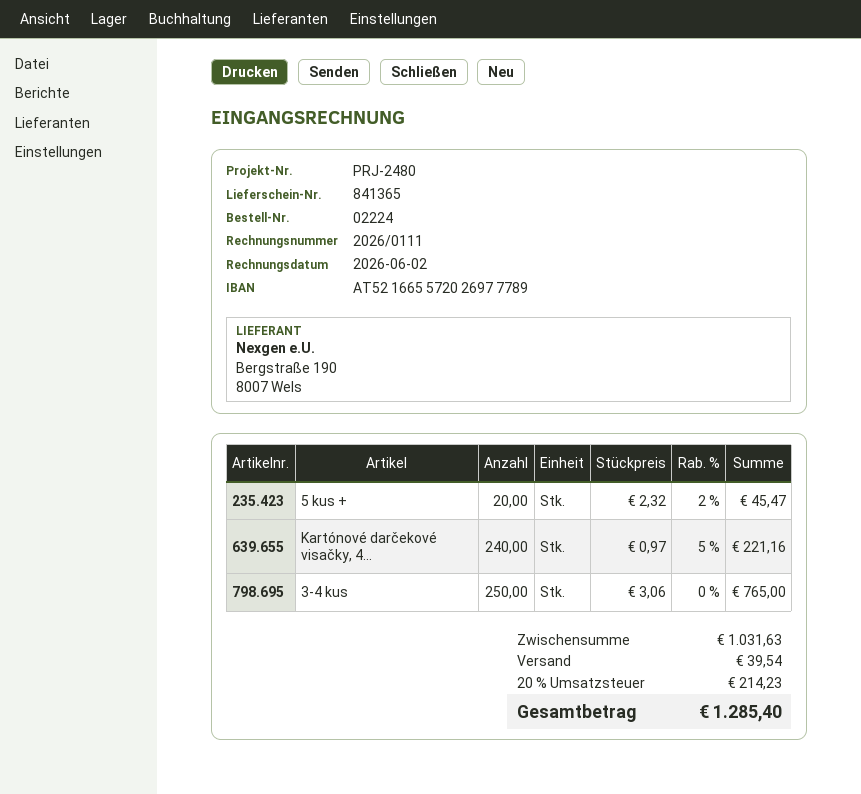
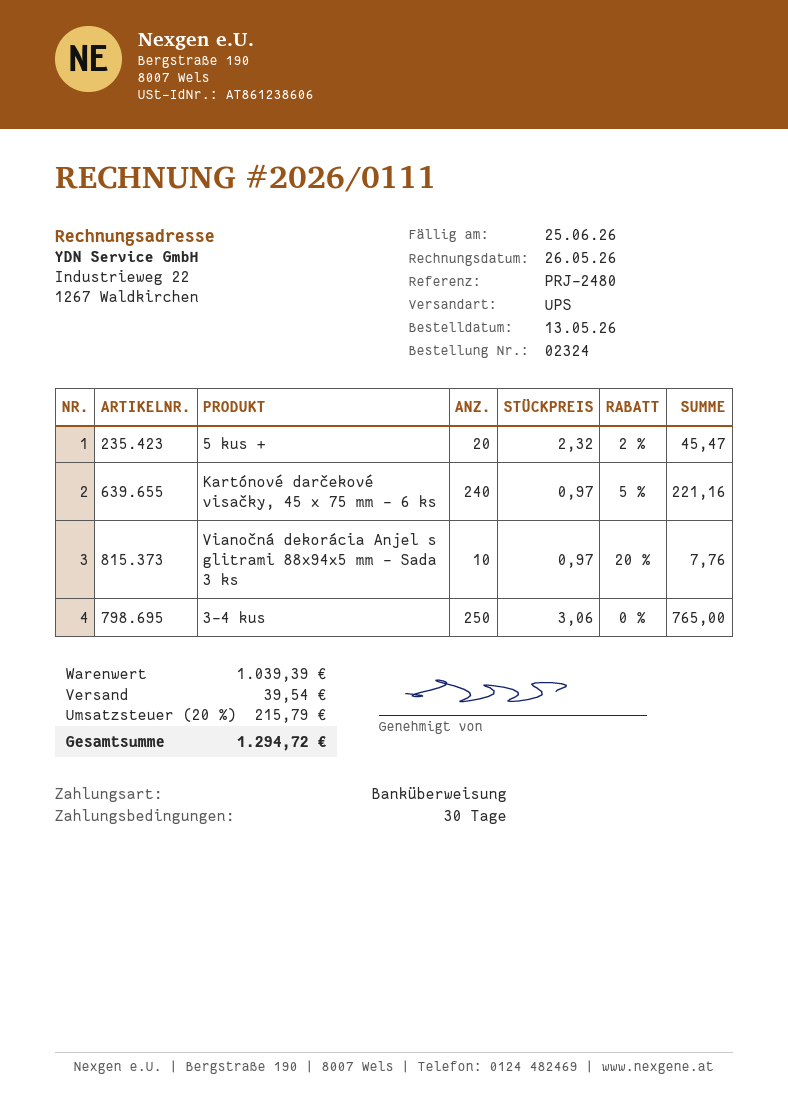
order number: 02224 -> 02324
invoice date: 2026-06-02 -> 2026-05-26
Vianočná dekorácia Anjel s glitrami 88x94x5 mm - Sada 3 ks: none -> 10 x 0.97 - 20% = 7.76
subtotal: 1031.63 -> 1039.39
tax: 20% = 214.23 -> 20% = 215.79
total: 1285.40 -> 1294.72

